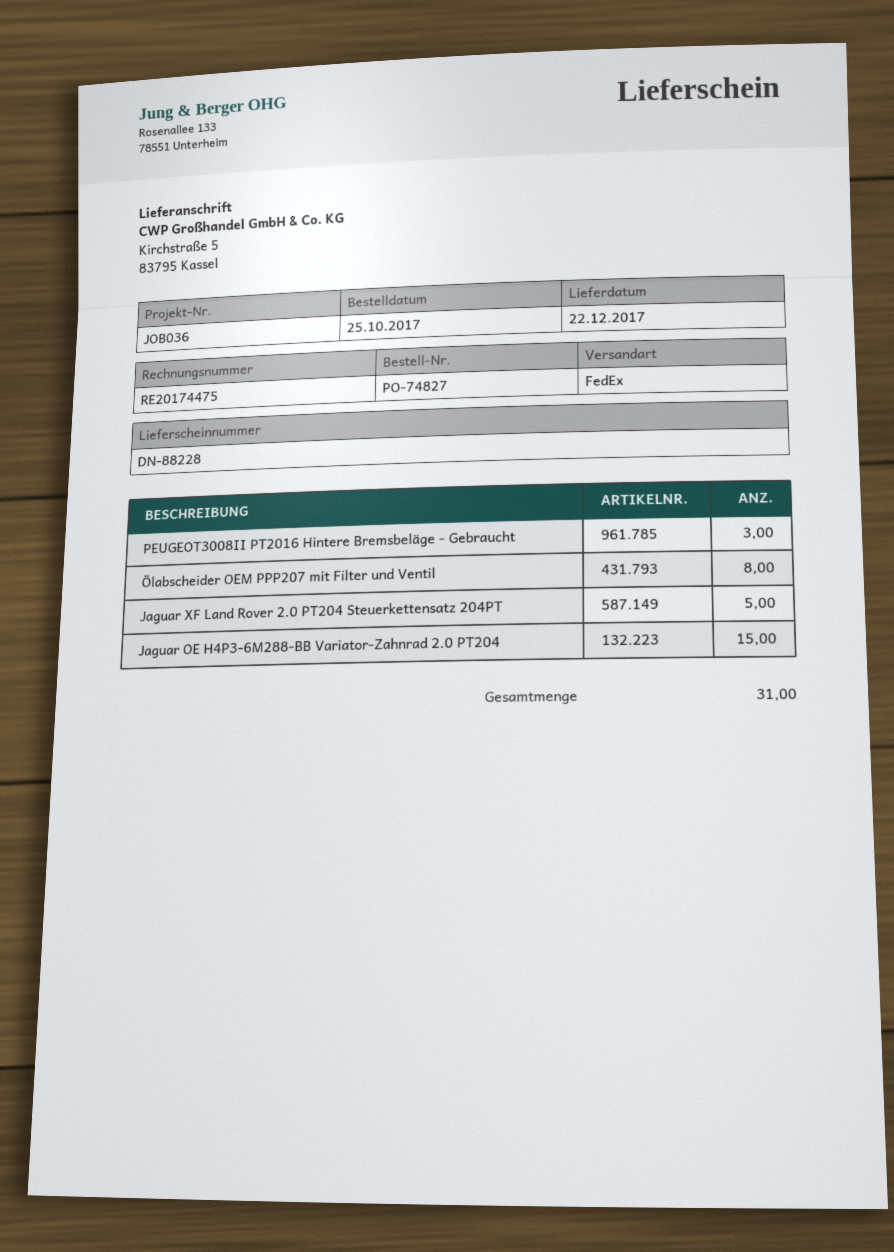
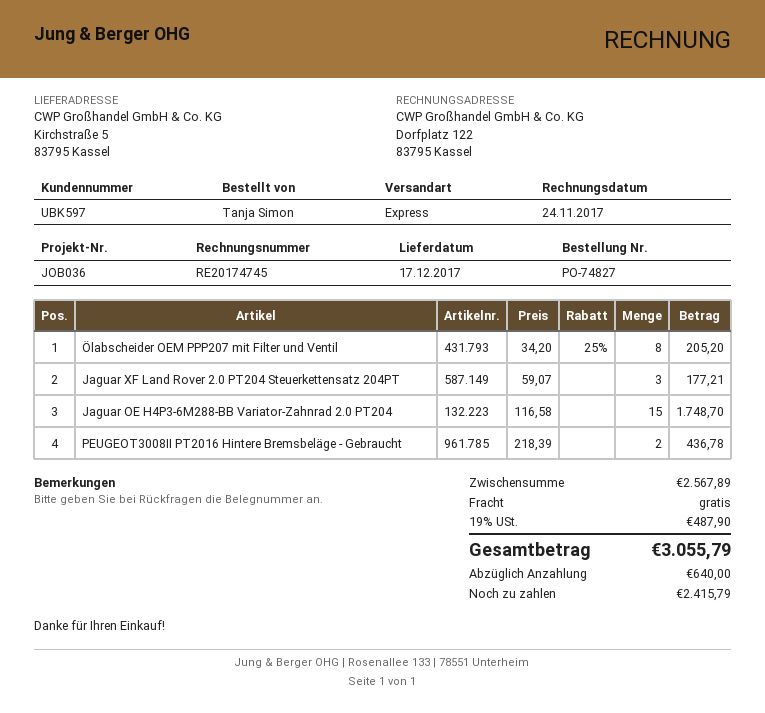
delivery date: 2017-12-22 -> 2017-12-17
invoice number: RE20174475 -> RE20174745
shipping method: FedEx -> express
PEUGEOT3008II PT2016 Hintere Bremsbeläge - Gebraucht: 3 -> 2
Jaguar XF Land Rover 2.0 PT204 Steuerkettensatz 204PT: 5 -> 3

